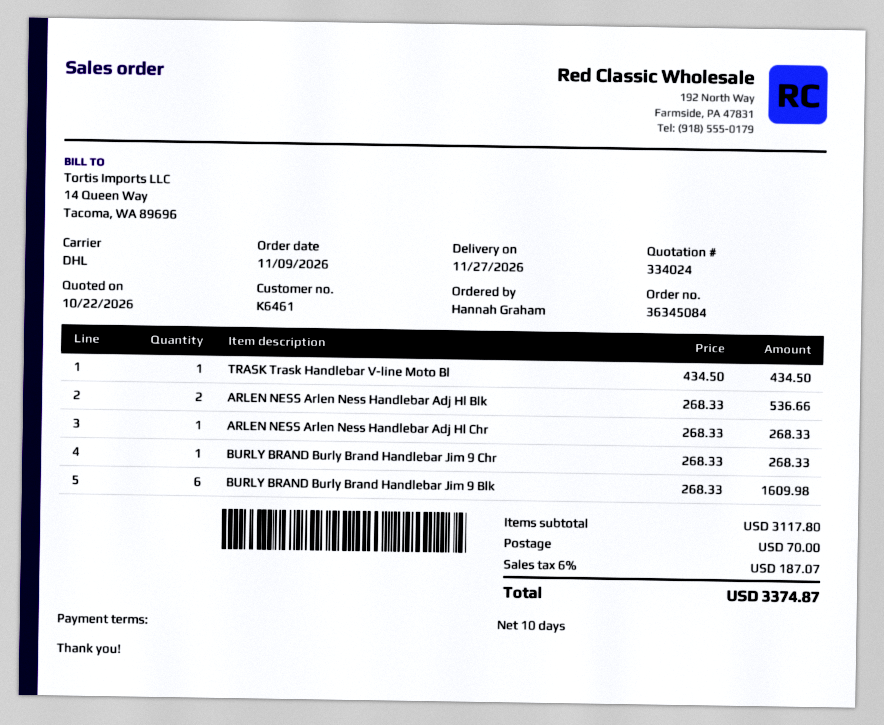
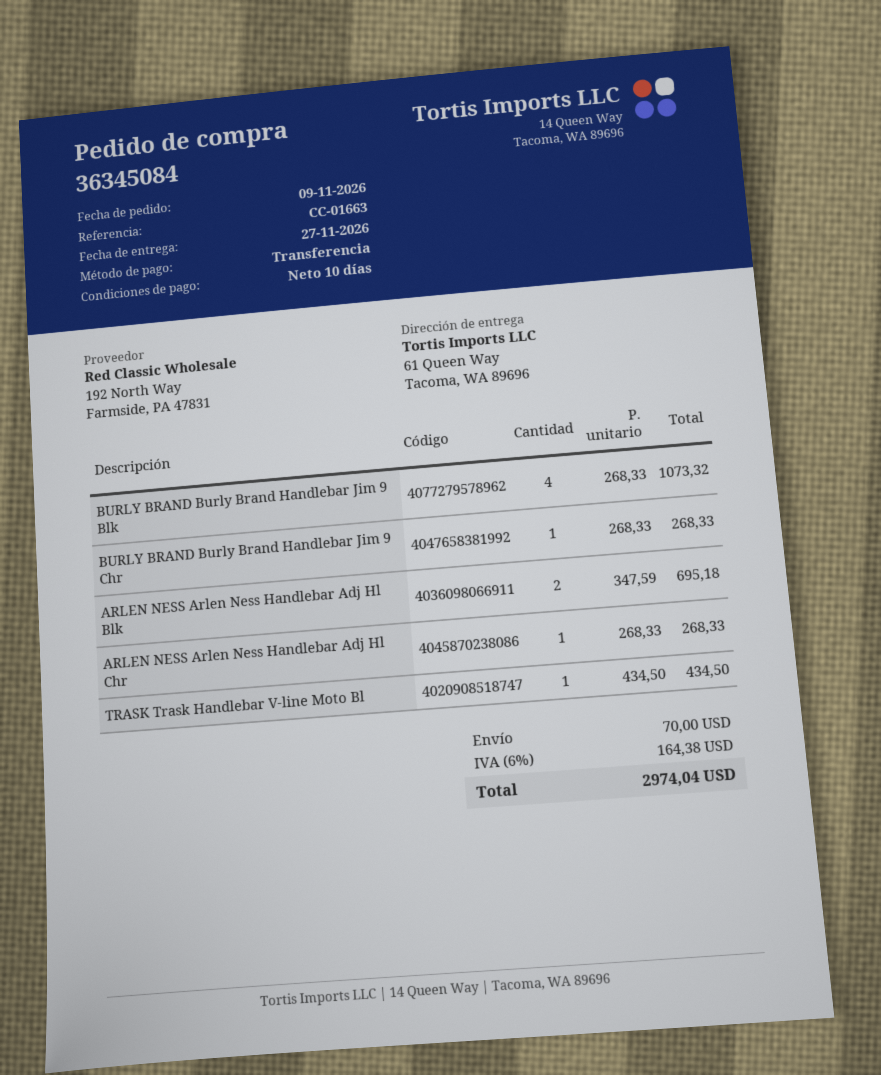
ARLEN NESS Arlen Ness Handlebar Adj Hl Blk: 2 x 268.33 = 536.66 -> 2 x 347.59 = 695.18
BURLY BRAND Burly Brand Handlebar Jim 9 Blk: 6 x 268.33 = 1609.98 -> 4 x 268.33 = 1073.32
tax: 6% = 187.07 -> 6% = 164.38
total: 3374.87 -> 2974.04

